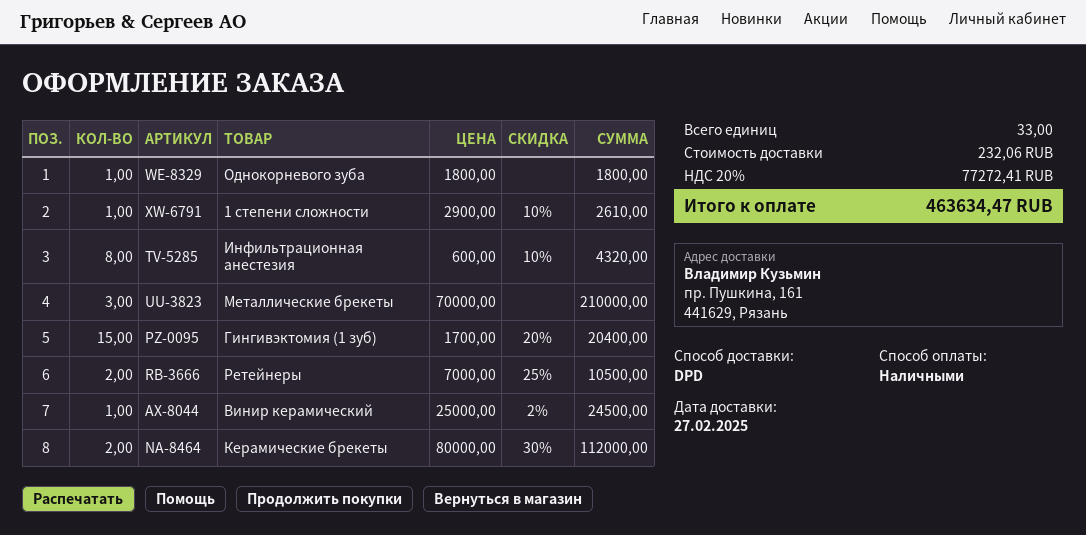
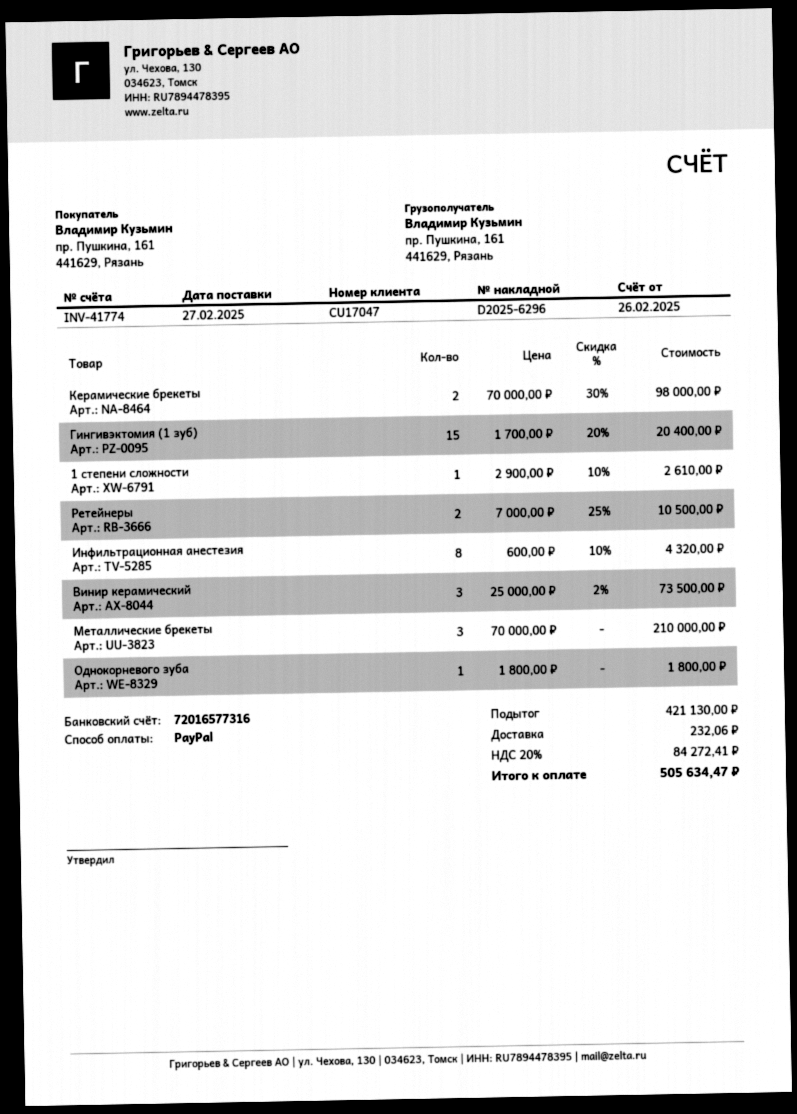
payment method: cash -> PayPal
Винир керамический: 1 x 25000.00 - 2% = 24500.00 -> 3 x 25000.00 - 2% = 73500.00
Керамические брекеты: 2 x 80000.00 - 30% = 112000.00 -> 2 x 70000.00 - 30% = 98000.00
tax: 20% = 77272.41 -> 20% = 84272.41
total: 463634.47 -> 505634.47

